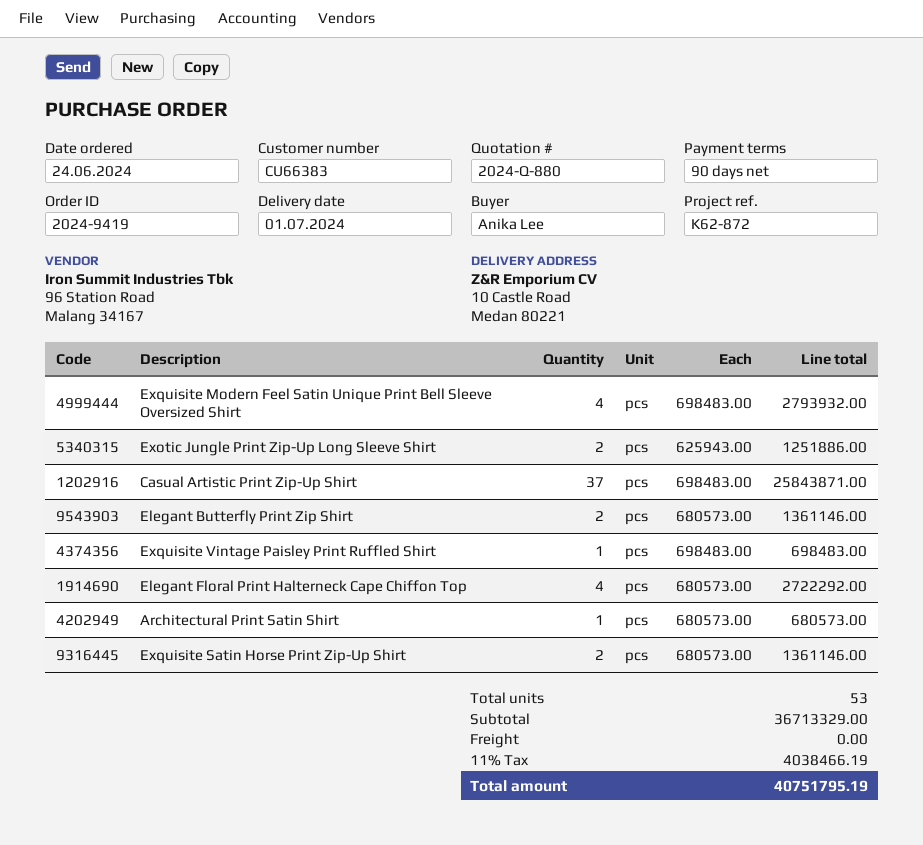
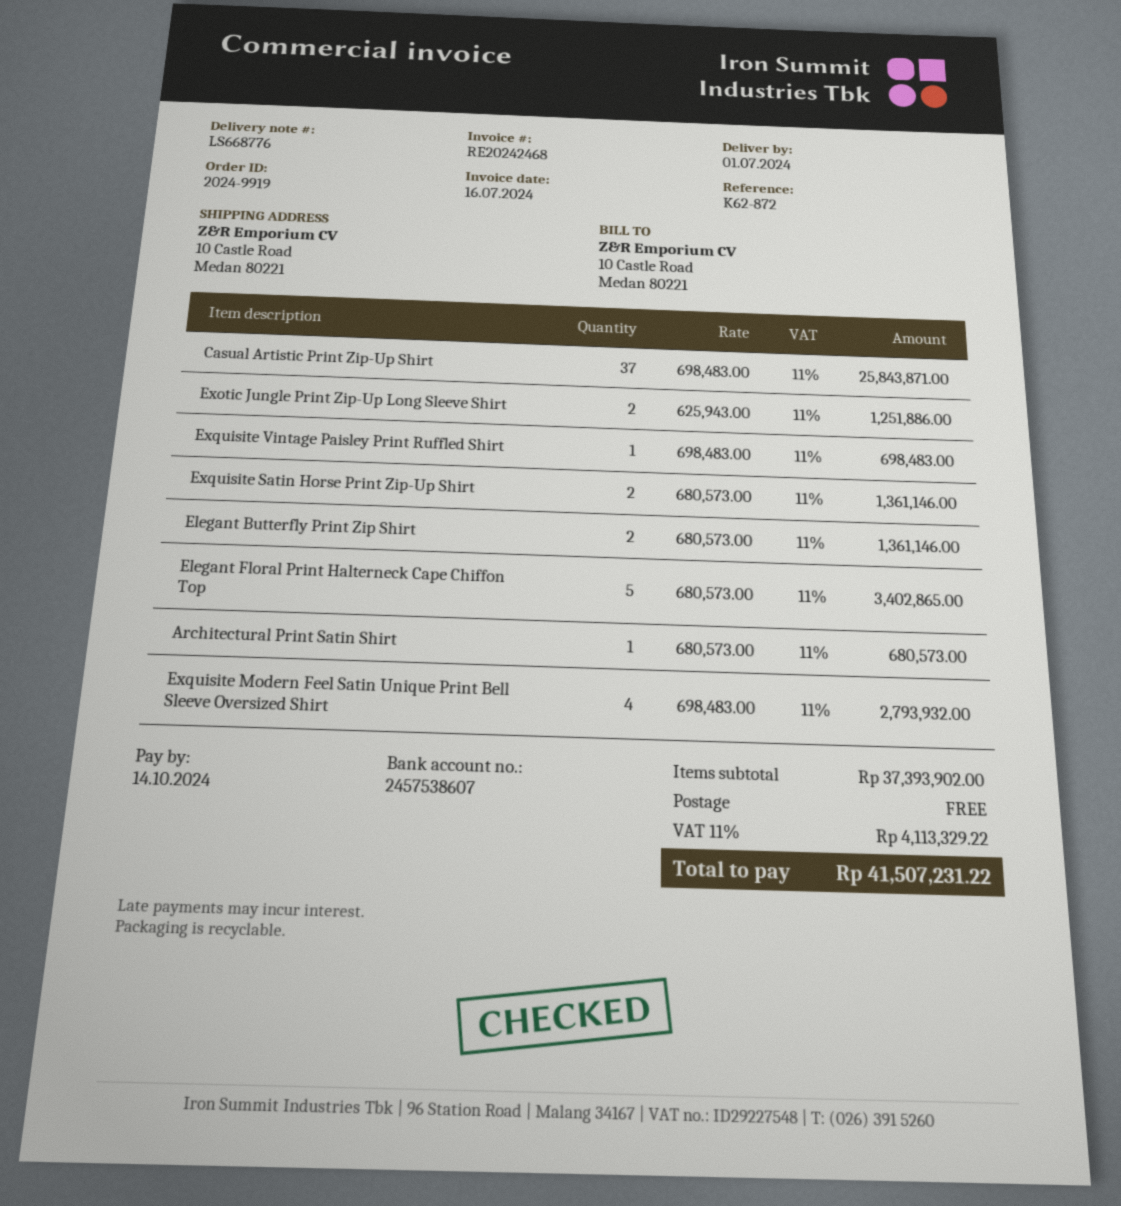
order number: 2024-9419 -> 2024-9919
Elegant Floral Print Halterneck Cape Chiffon Top: 4 x 680573.00 = 2722292.00 -> 5 x 680573.00 = 3402865.00
subtotal: 36713329.00 -> 37393902.00
tax: 11% = 4038466.19 -> 11% = 4113329.22
total: 40751795.19 -> 41507231.22

